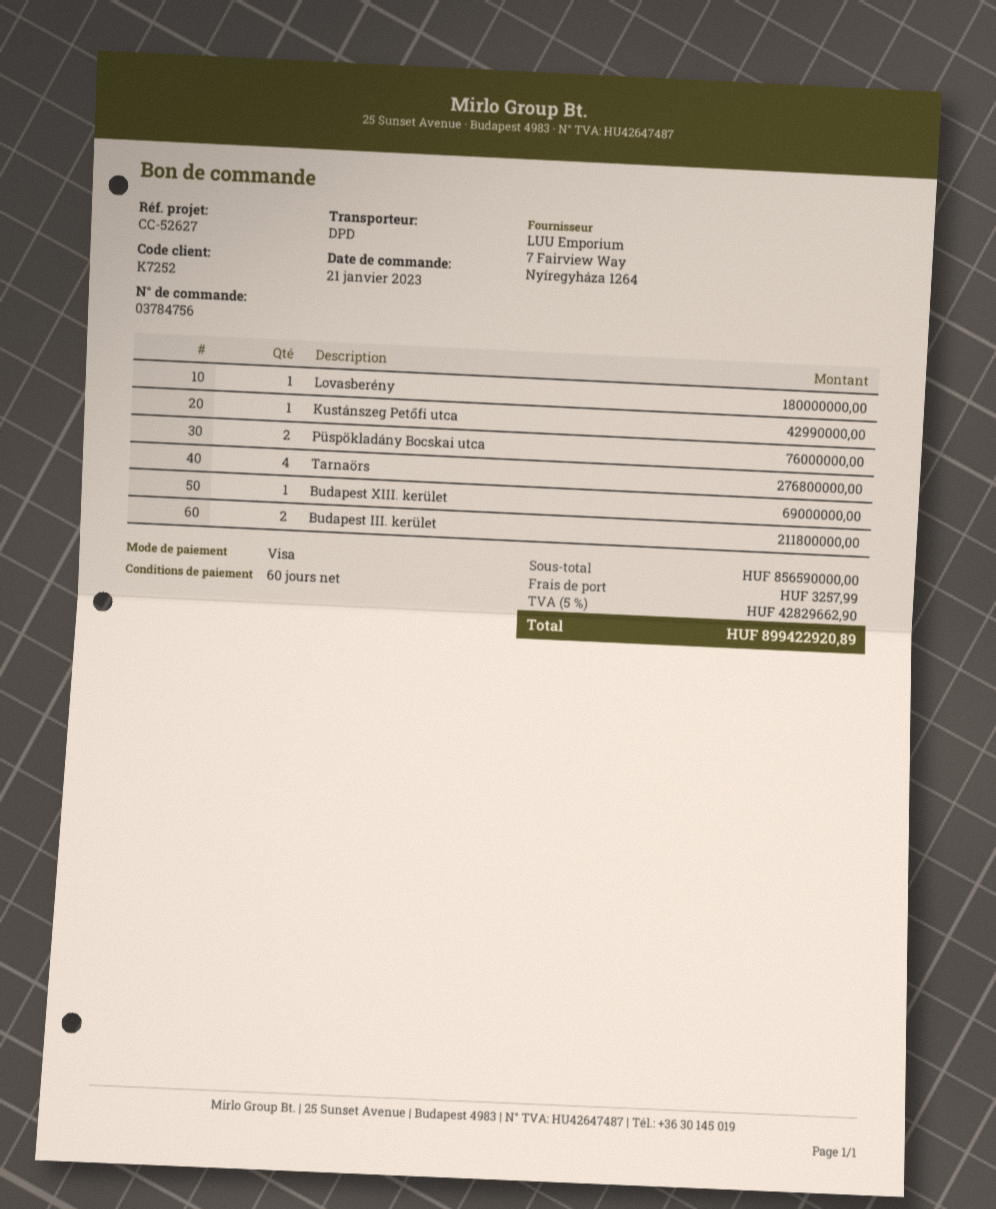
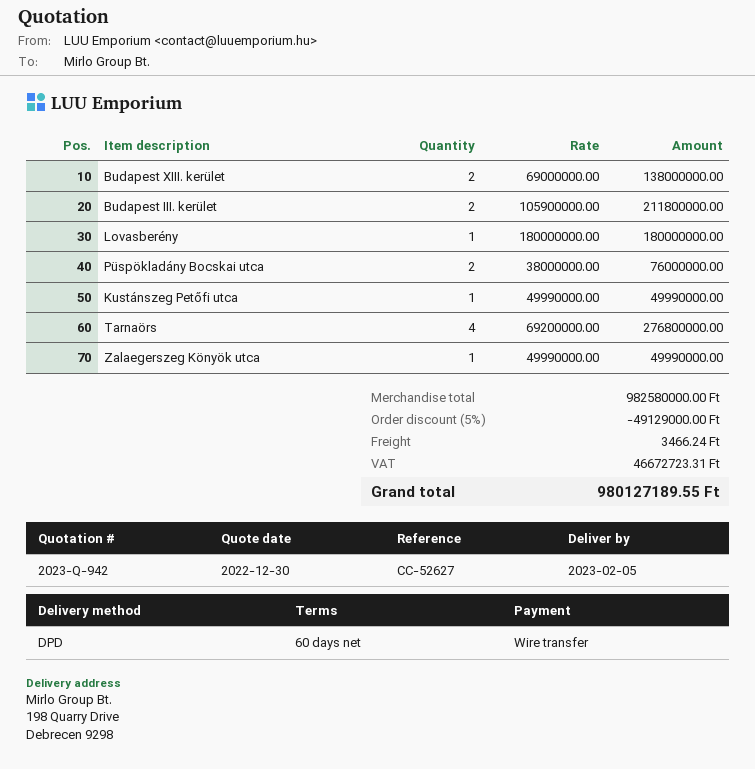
payment method: Visa -> bank transfer
Kustánszeg Petőfi utca: 1 for 42990000.00 -> 1 for 49990000.00
Budapest XIII. kerület: 1 for 69000000.00 -> 2 for 138000000.00
Zalaegerszeg Könyök utca: none -> 1 for 49990000.00
subtotal: 856590000.00 -> 982580000.00
discount: none -> 5% = 49129000.00
shipping: 3257.99 -> 3466.24
tax: 42829662.90 -> 46672723.31
total: 899422920.89 -> 980127189.55

